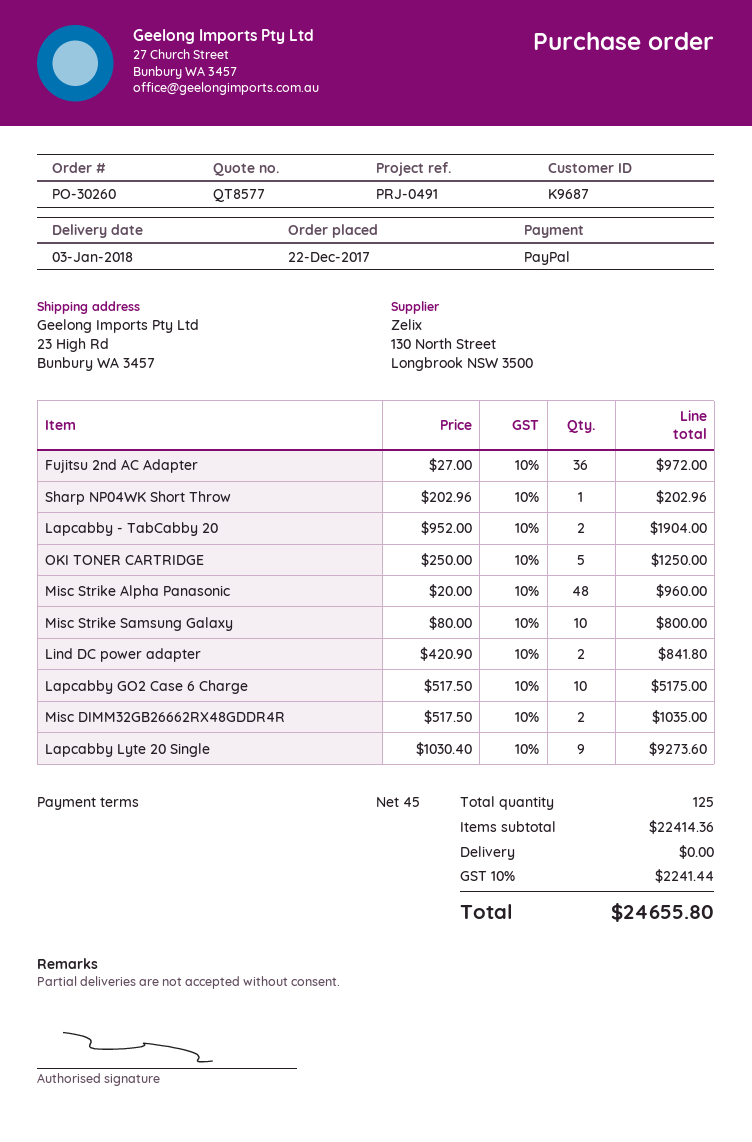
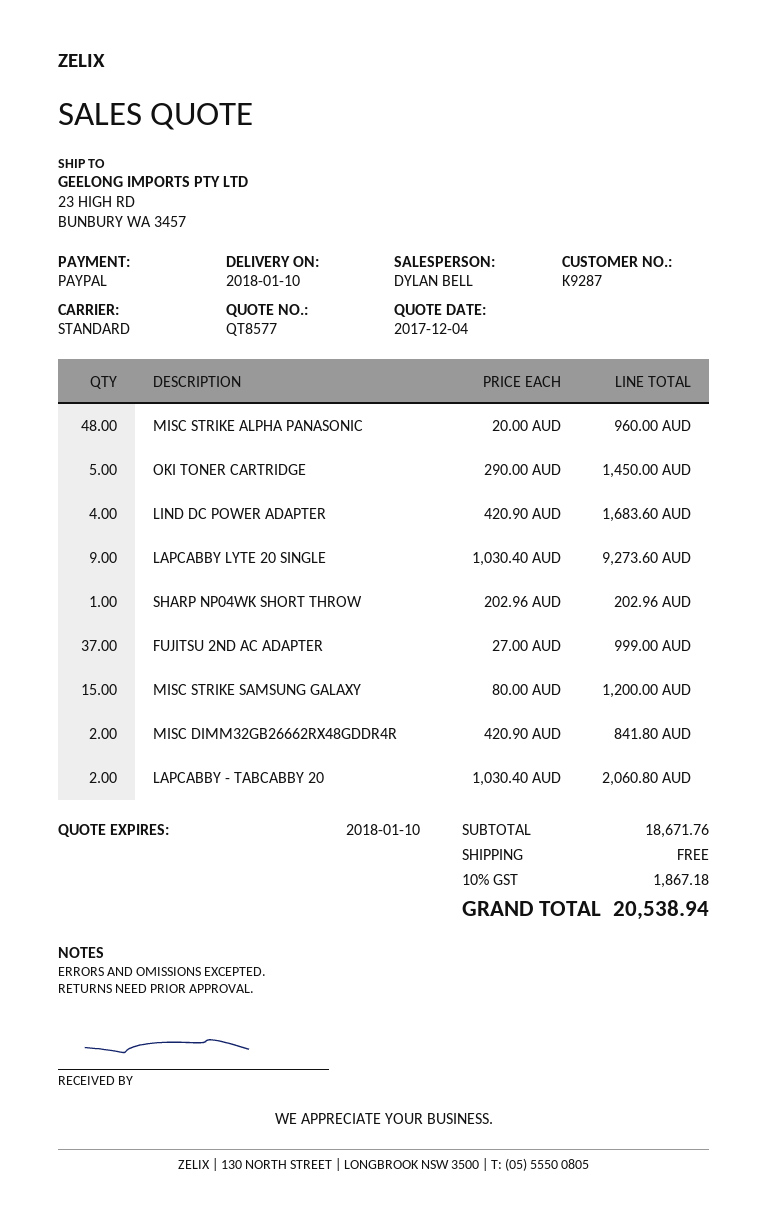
delivery date: 2018-01-03 -> 2018-01-10
customer number: K9687 -> K9287
Fujitsu 2nd AC Adapter: 36 x 27.00 = 972.00 -> 37 x 27.00 = 999.00
Lapcabby - TabCabby 20: 2 x 952.00 = 1904.00 -> 2 x 1030.40 = 2060.80
OKI TONER CARTRIDGE: 5 x 250.00 = 1250.00 -> 5 x 290.00 = 1450.00
Misc Strike Samsung Galaxy: 10 x 80.00 = 800.00 -> 15 x 80.00 = 1200.00
Lind DC power adapter: 2 x 420.90 = 841.80 -> 4 x 420.90 = 1683.60
Lapcabby GO2 Case 6 Charge: 10 x 517.50 = 5175.00 -> none
Misc DIMM32GB26662RX48GDDR4R: 2 x 517.50 = 1035.00 -> 2 x 420.90 = 841.80
subtotal: 22414.36 -> 18671.76
tax: 10% = 2241.44 -> 10% = 1867.18
total: 24655.80 -> 20538.94

